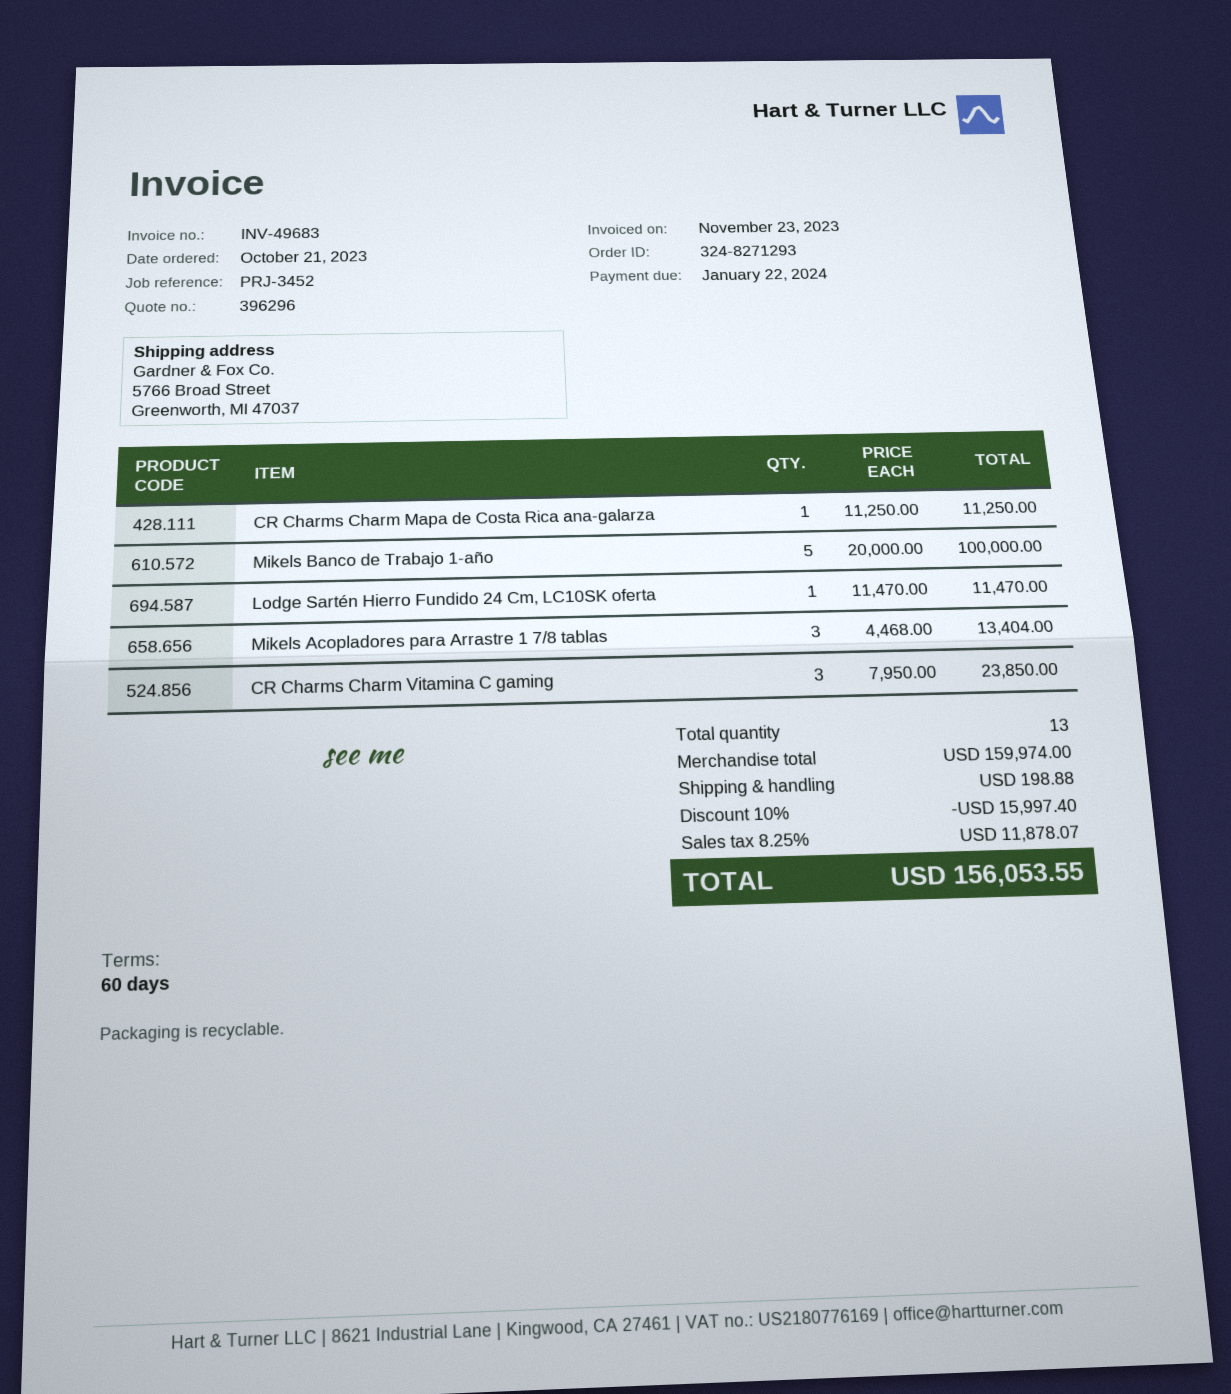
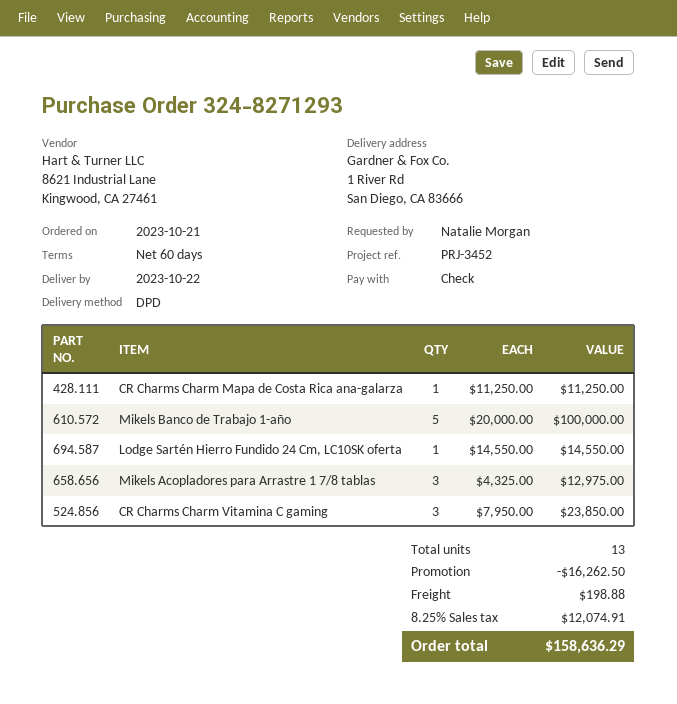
ship to: 5766 Broad Street, Greenworth, MI 47037 -> 1 River Rd, San Diego, CA 83666
Lodge Sartén Hierro Fundido 24 Cm, LC10SK oferta: 1 x 11470.00 = 11470.00 -> 1 x 14550.00 = 14550.00
Mikels Acopladores para Arrastre 1 7/8 tablas: 3 x 4468.00 = 13404.00 -> 3 x 4325.00 = 12975.00
discount: 15997.40 -> 16262.50
tax: 8.25% = 11878.07 -> 8.25% = 12074.91
total: 156053.55 -> 158636.29

